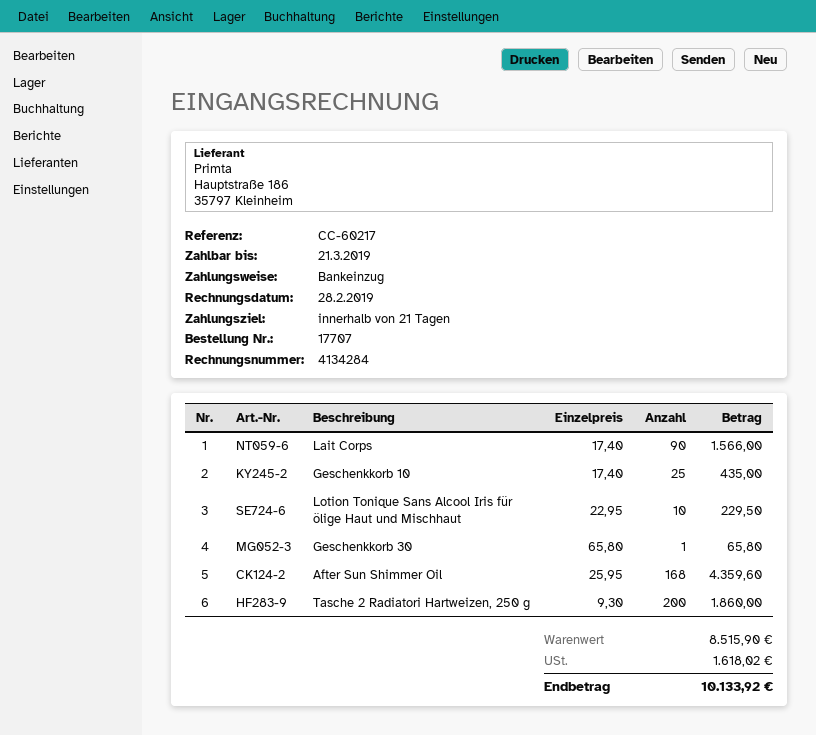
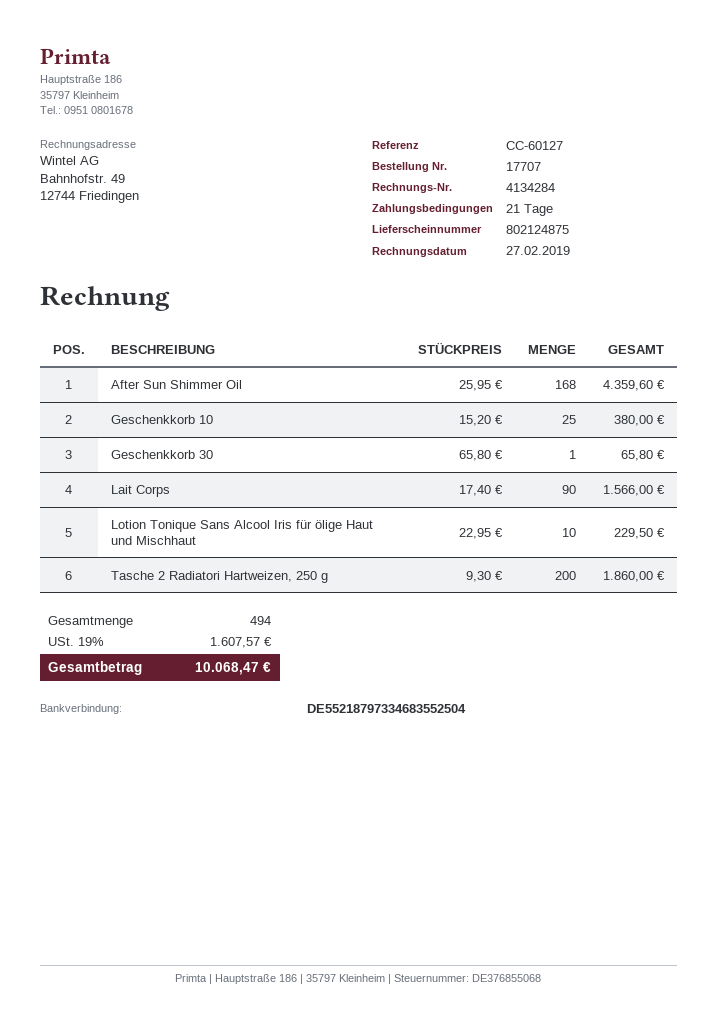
invoice date: 2019-02-28 -> 2019-02-27
reference: CC-60217 -> CC-60127
Geschenkkorb 10: 25 x 17.40 = 435.00 -> 25 x 15.20 = 380.00
tax: 1618.02 -> 1607.57
total: 10133.92 -> 10068.47

